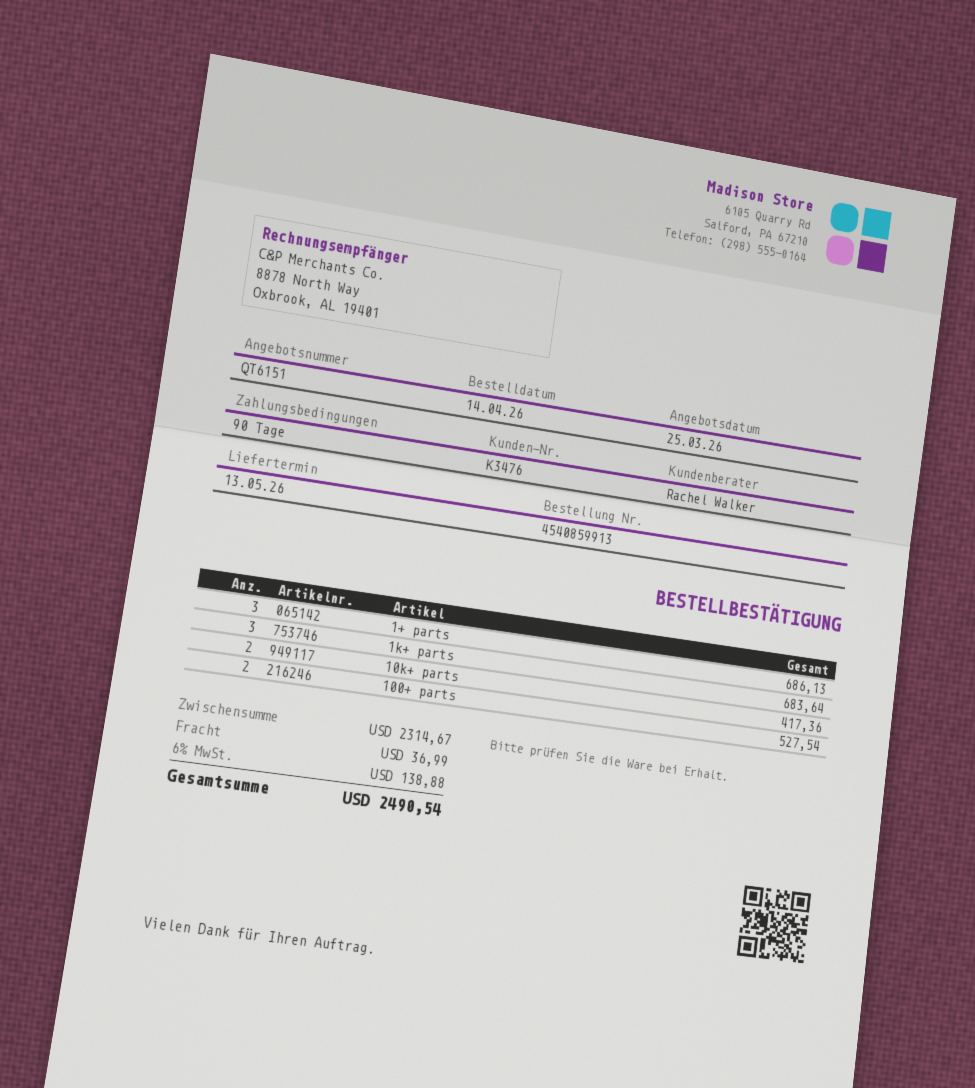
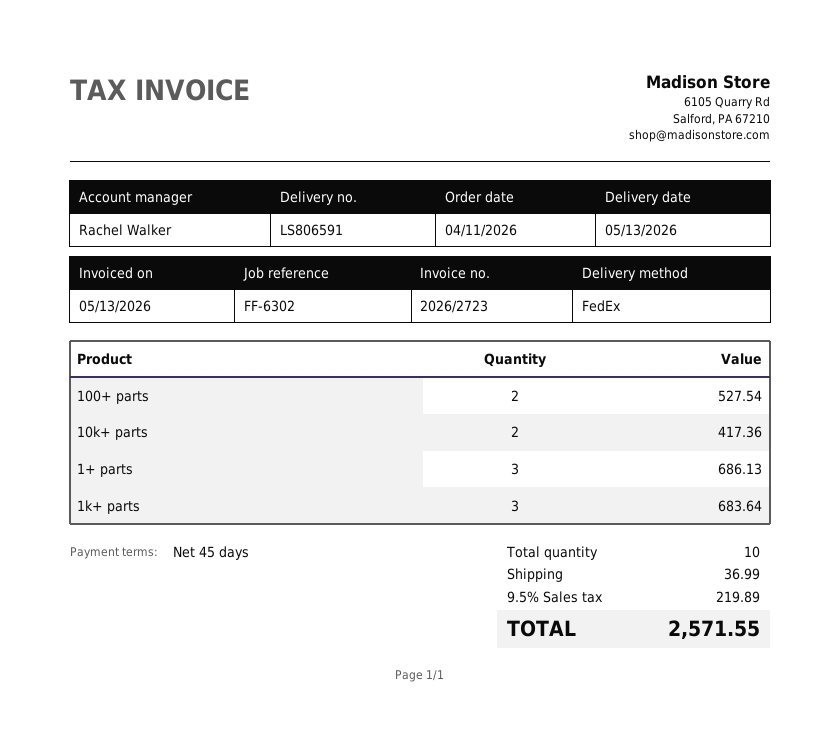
order date: 2026-04-14 -> 2026-04-11
payment terms: 90 days -> 45 days
tax: 6% = 138.88 -> 9.5% = 219.89
total: 2490.54 -> 2571.55

